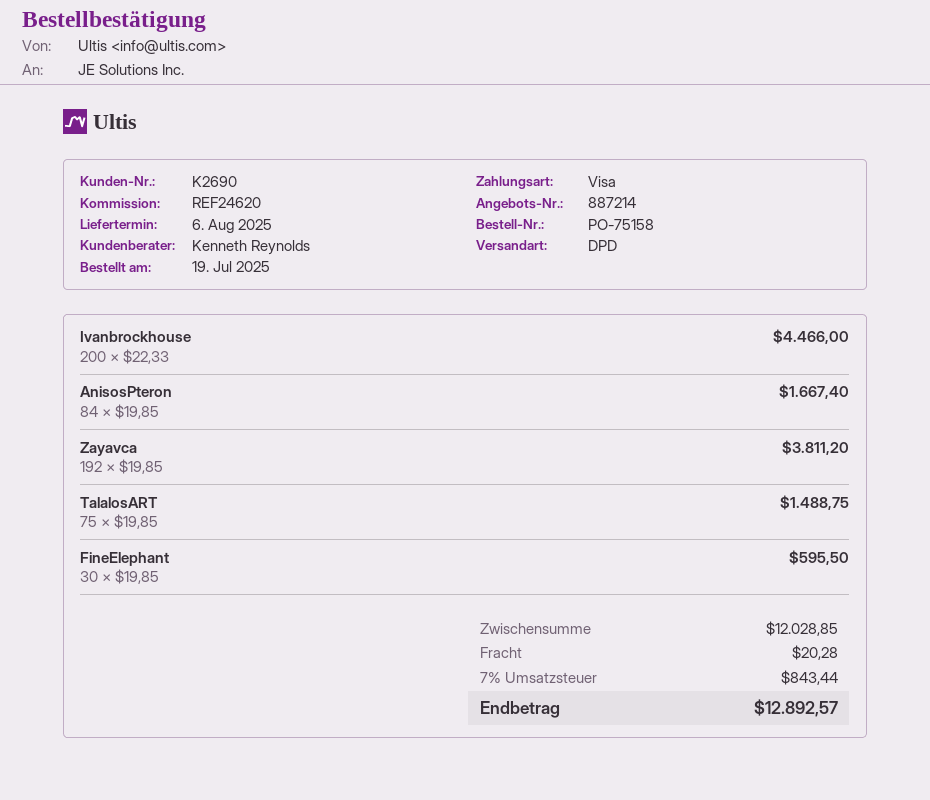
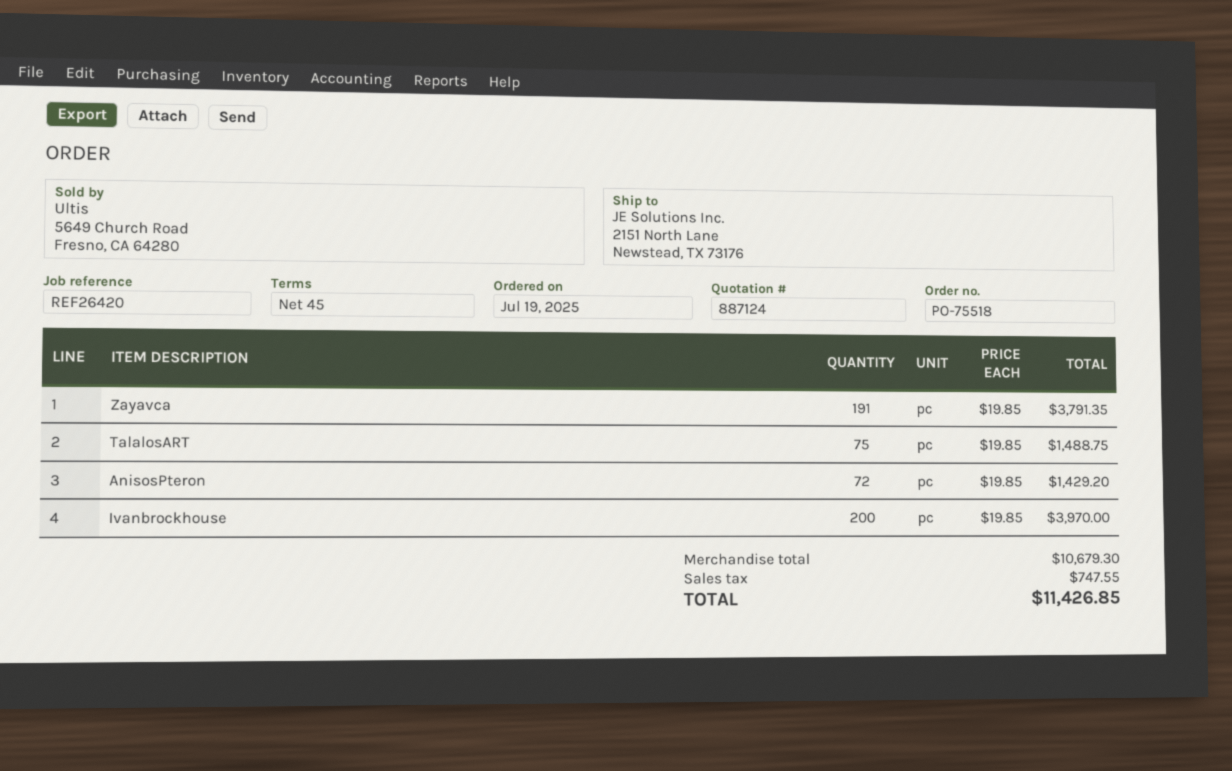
quote number: 887214 -> 887124
order number: PO-75158 -> PO-75518
reference: REF24620 -> REF26420
Ivanbrockhouse: 200 x 22.33 = 4466.00 -> 200 x 19.85 = 3970.00
AnisosPteron: 84 x 19.85 = 1667.40 -> 72 x 19.85 = 1429.20
Zayavca: 192 x 19.85 = 3811.20 -> 191 x 19.85 = 3791.35
FineElephant: 30 x 19.85 = 595.50 -> none
subtotal: 12028.85 -> 10679.30
shipping: 20.28 -> none
tax: 843.44 -> 747.55
total: 12892.57 -> 11426.85

